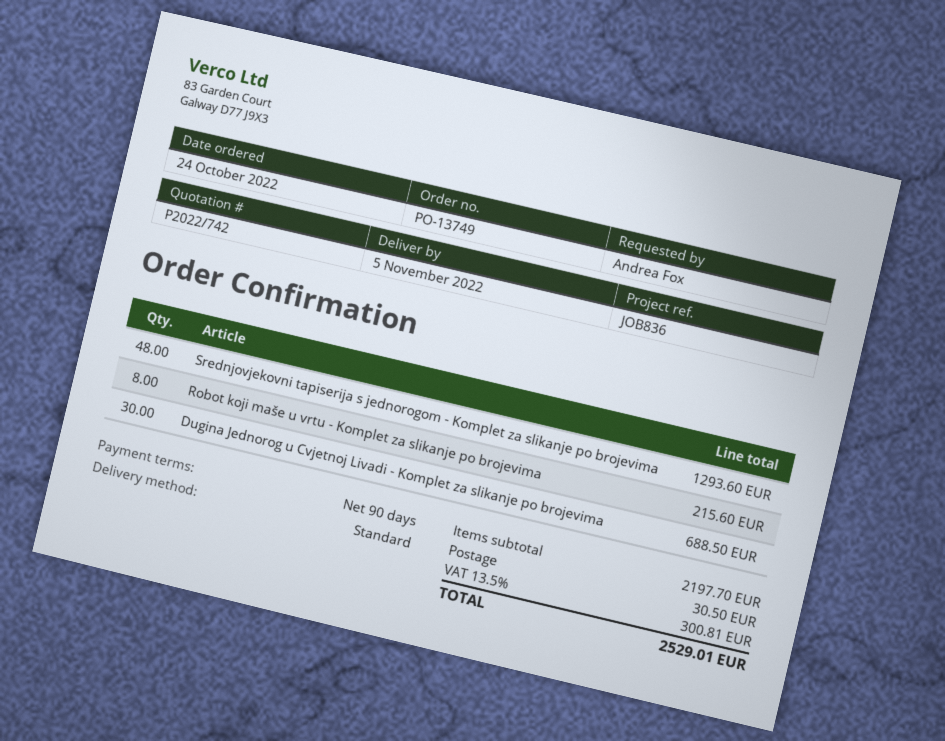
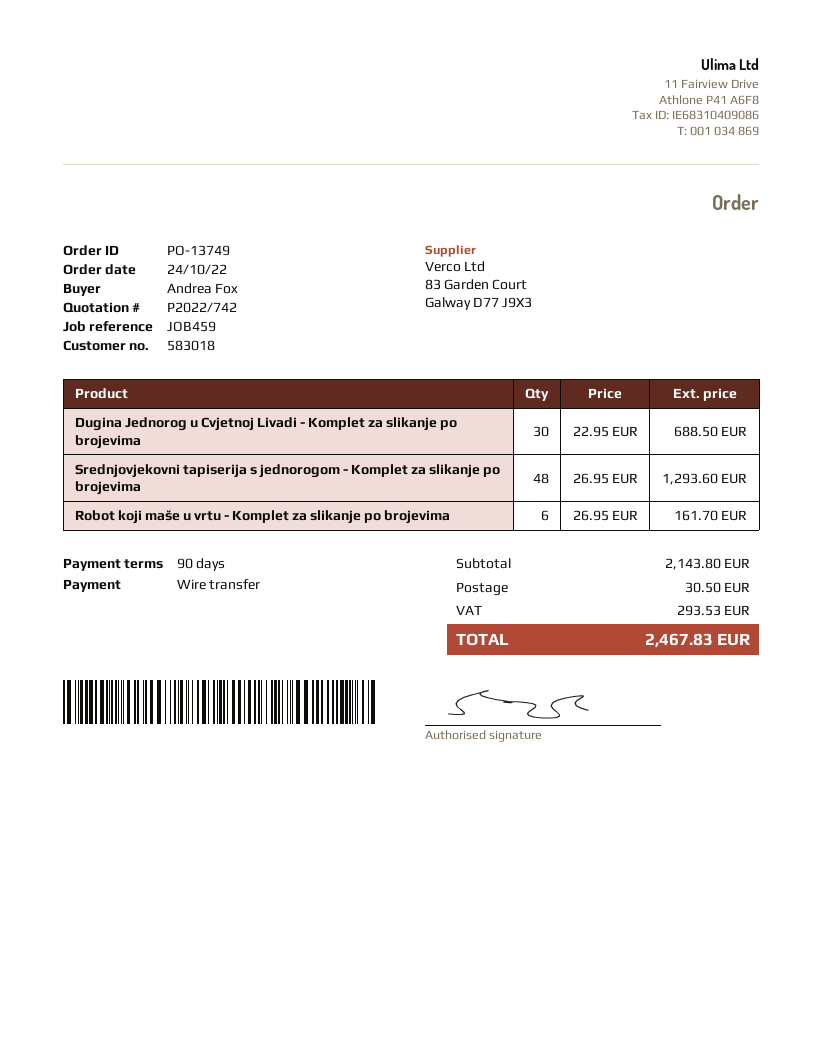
reference: JOB836 -> JOB459
Robot koji maše u vrtu - Komplet za slikanje po brojevima: 8 for 215.60 -> 6 for 161.70
subtotal: 2197.70 -> 2143.80
tax: 300.81 -> 293.53
total: 2529.01 -> 2467.83

